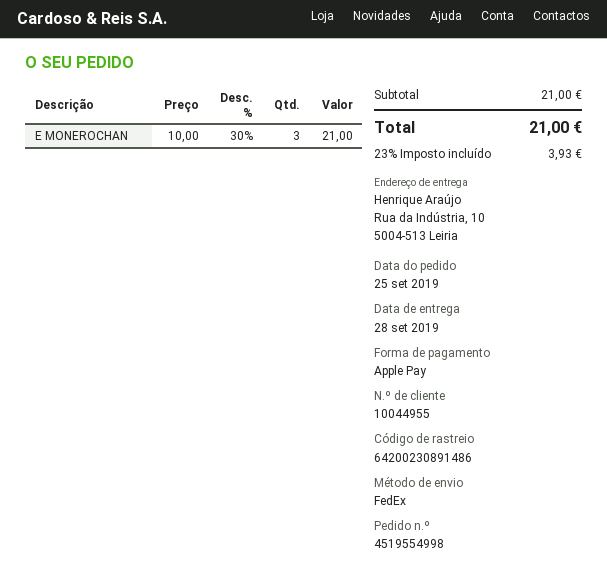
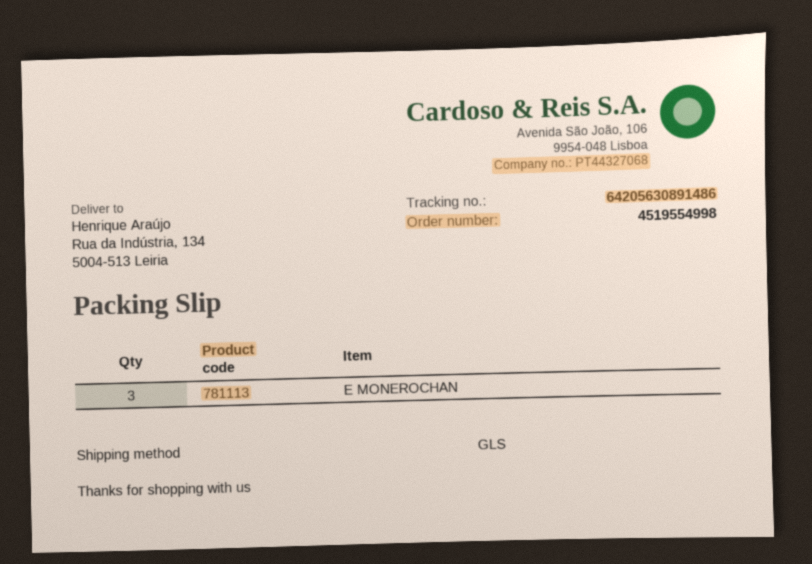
shipping method: FedEx -> GLS
tracking number: 64200230891486 -> 64205630891486
ship to: Rua da Indústria, 10, 5004-513 Leiria -> Rua da Indústria, 134, 5004-513 Leiria

